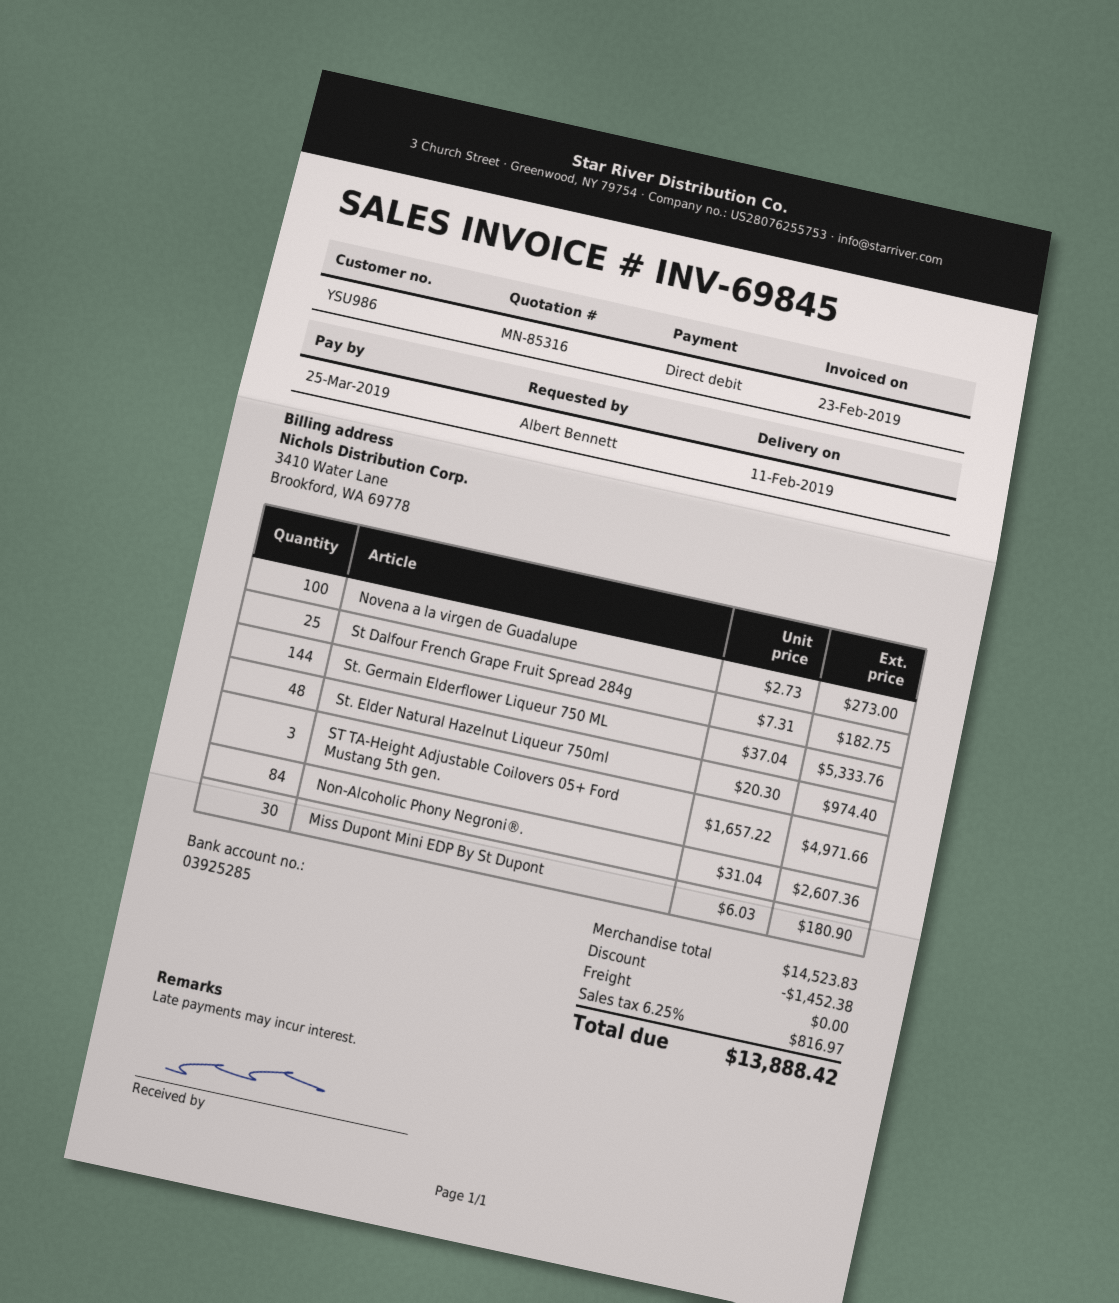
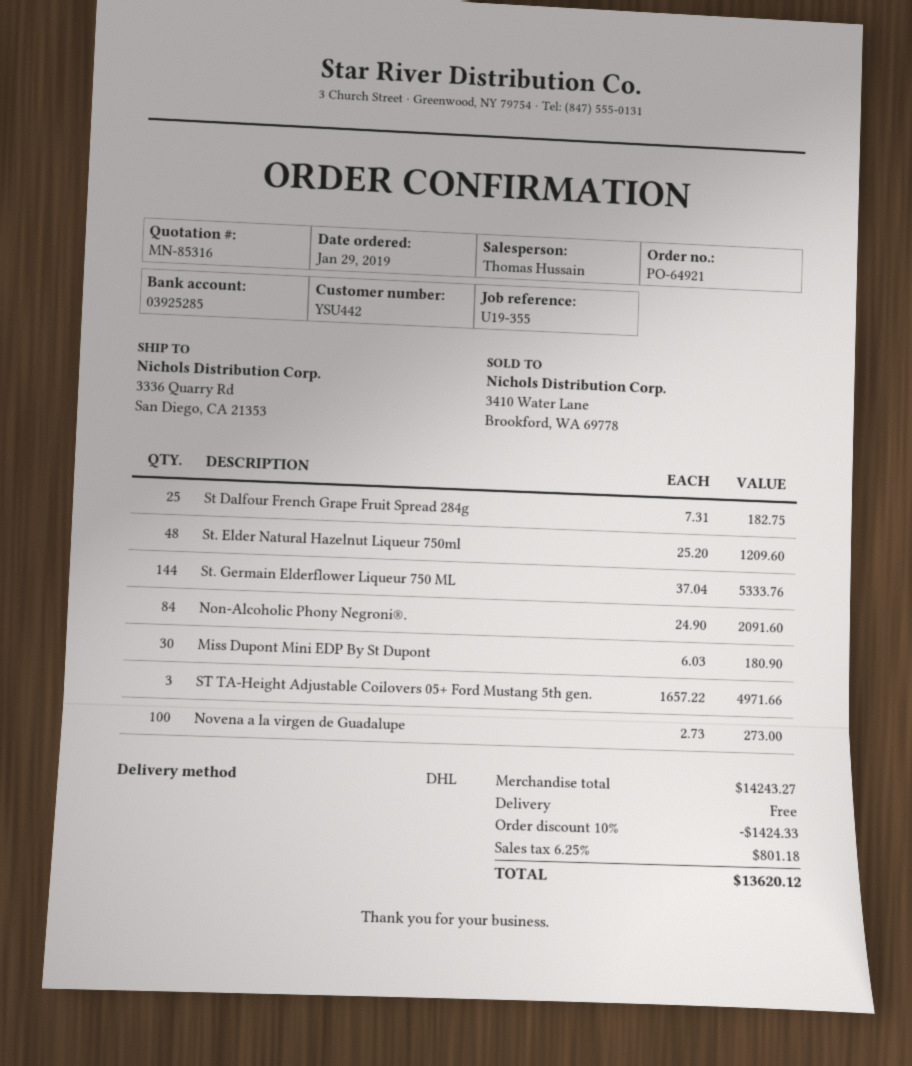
customer number: YSU986 -> YSU442
St. Elder Natural Hazelnut Liqueur 750ml: 48 x 20.30 = 974.40 -> 48 x 25.20 = 1209.60
Non-Alcoholic Phony Negroni®.: 84 x 31.04 = 2607.36 -> 84 x 24.90 = 2091.60
subtotal: 14523.83 -> 14243.27
discount: 1452.38 -> 1424.33
tax: 6.25% = 816.97 -> 6.25% = 801.18
total: 13888.42 -> 13620.12

